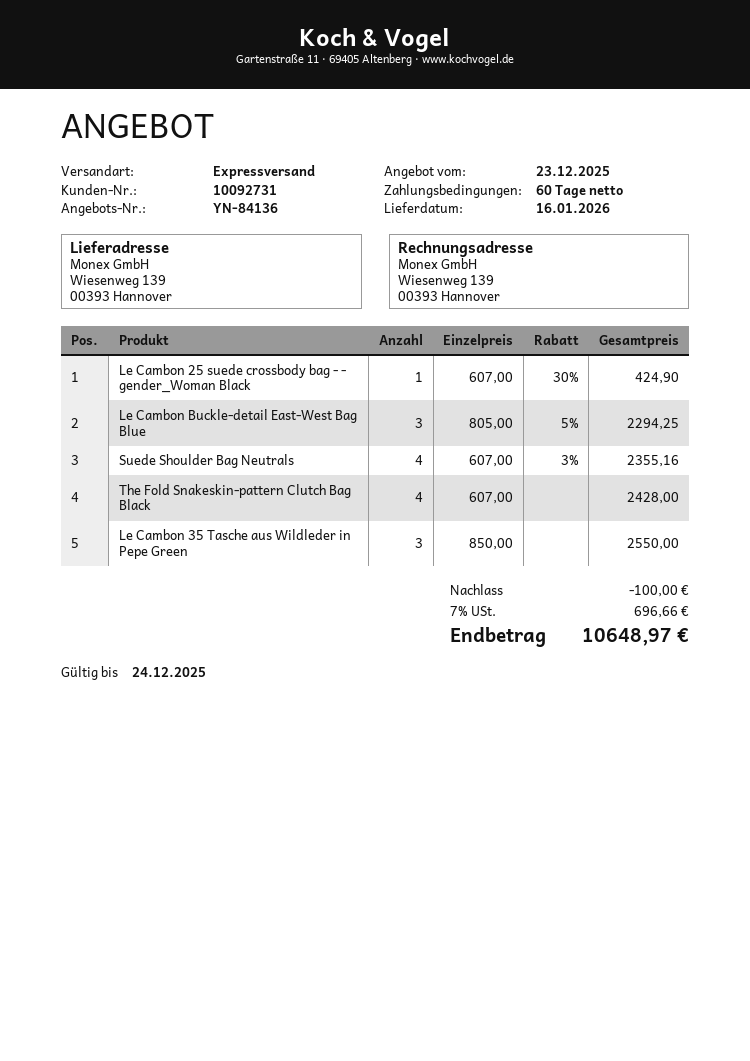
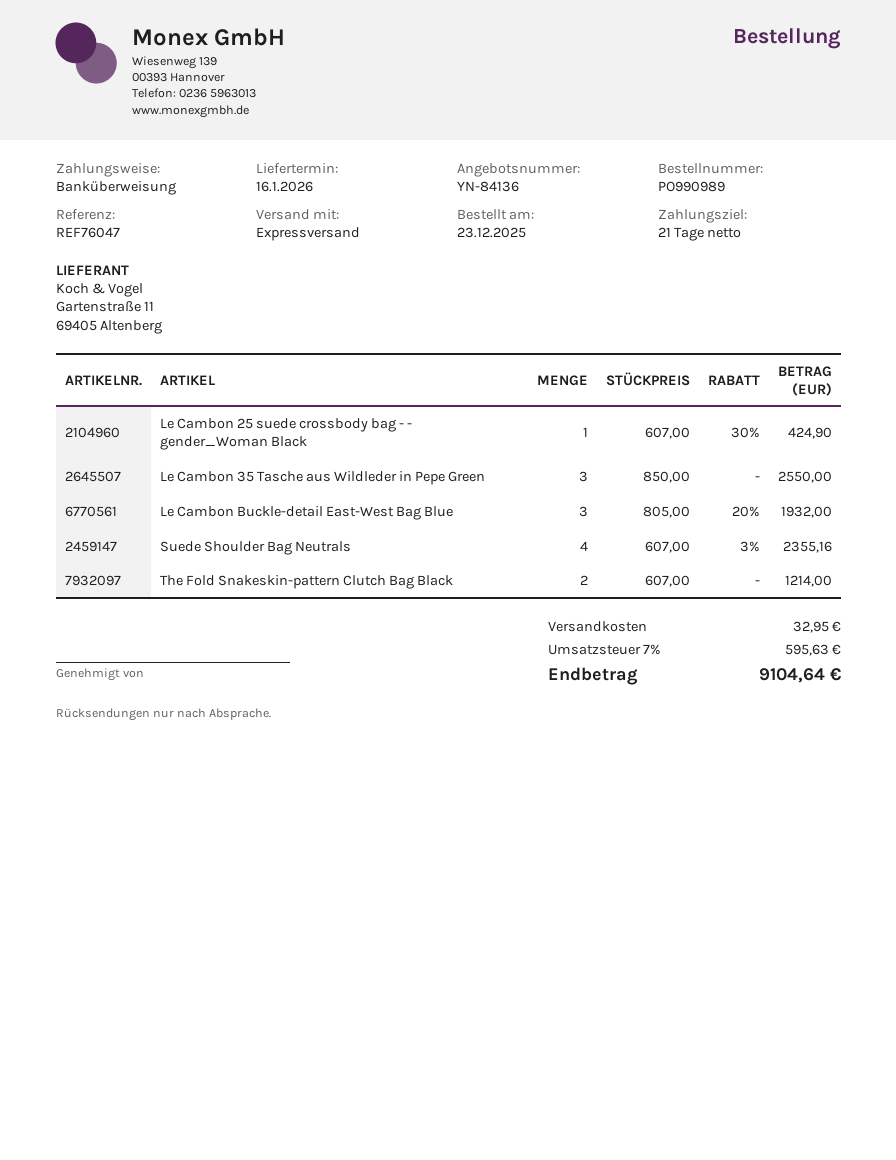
payment terms: 60 days -> 21 days
Le Cambon Buckle-detail East-West Bag Blue: 3 x 805.00 - 5% = 2294.25 -> 3 x 805.00 - 20% = 1932.00
The Fold Snakeskin-pattern Clutch Bag Black: 4 x 607.00 = 2428.00 -> 2 x 607.00 = 1214.00
discount: 100.00 -> none
shipping: none -> 32.95
tax: 7% = 696.66 -> 7% = 595.63
total: 10648.97 -> 9104.64

